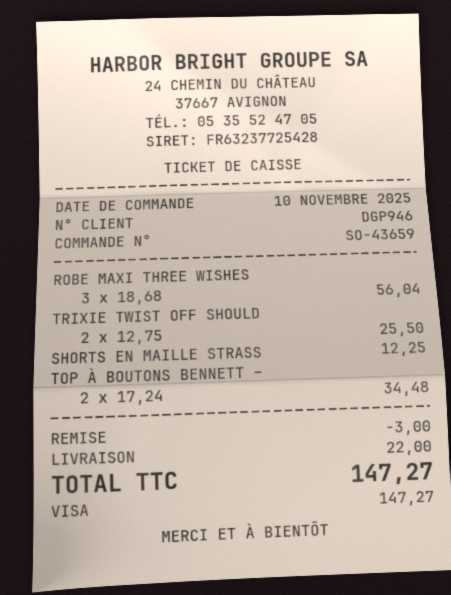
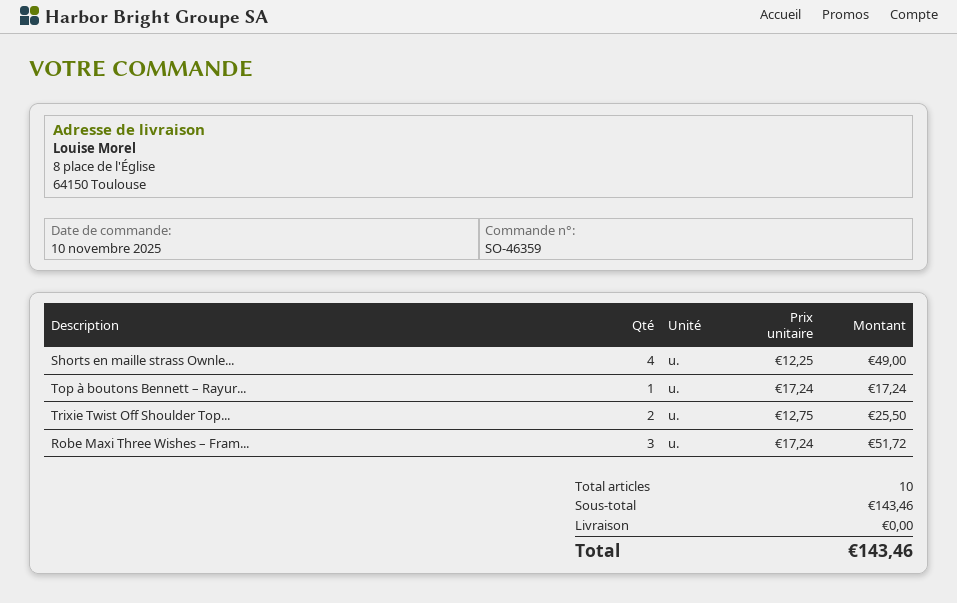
order number: SO-43659 -> SO-46359
ROBE MAXI THREE WISHES: 3 x 18.68 = 56.04 -> 3 x 17.24 = 51.72
SHORTS EN MAILLE STRASS: 1 x 12.25 = 12.25 -> 4 x 12.25 = 49.00
TOP À BOUTONS BENNETT –: 2 x 17.24 = 34.48 -> 1 x 17.24 = 17.24
discount: 3.00 -> none
shipping: 22.00 -> 0.00
total: 147.27 -> 143.46

